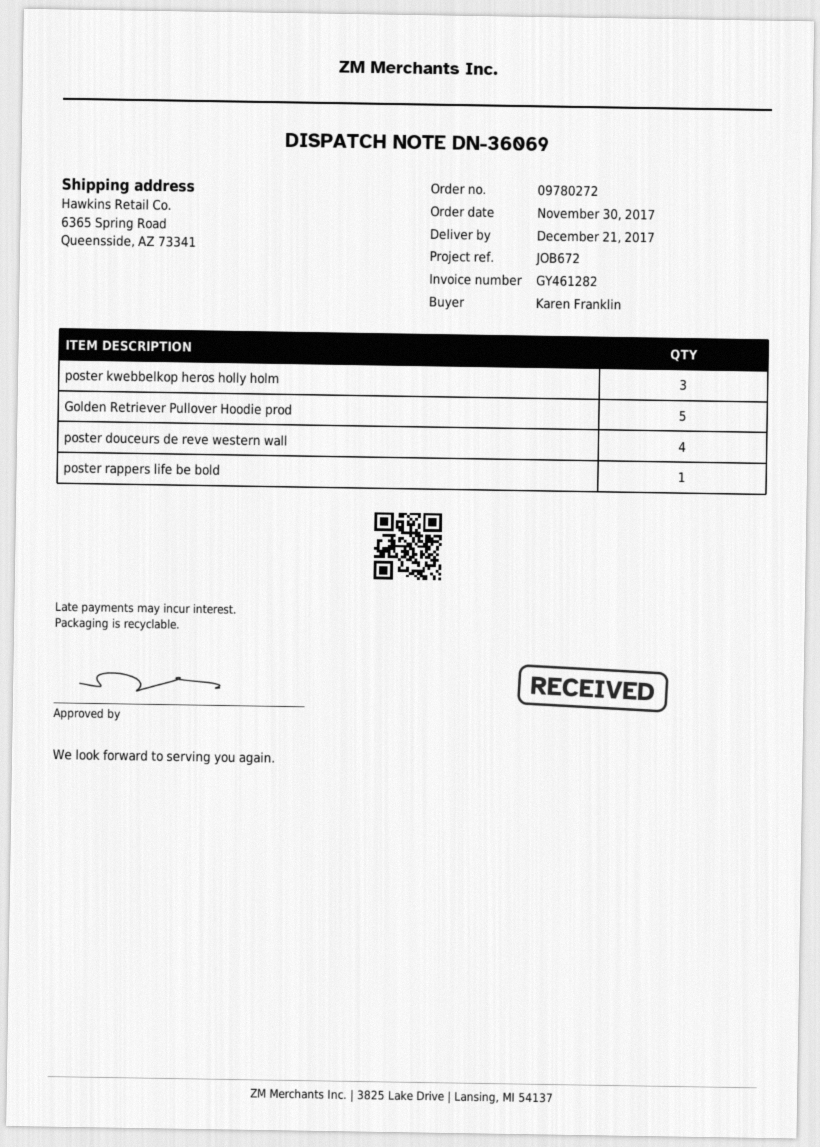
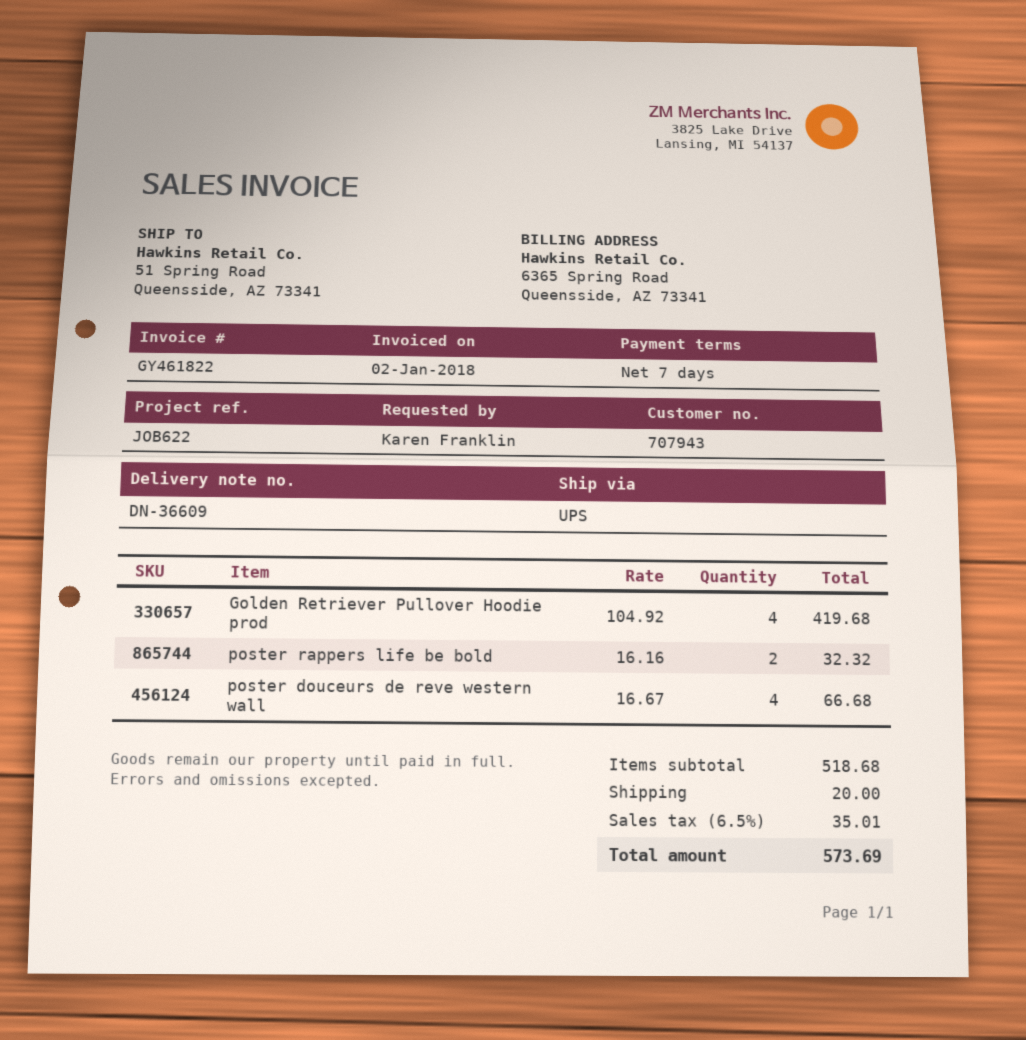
delivery note number: DN-36069 -> DN-36609
invoice number: GY461282 -> GY461822
reference: JOB672 -> JOB622
ship to: 6365 Spring Road, Queensside, AZ 73341 -> 51 Spring Road, Queensside, AZ 73341
poster kwebbelkop heros holly holm: 3 -> none
Golden Retriever Pullover Hoodie prod: 5 -> 4
poster rappers life be bold: 1 -> 2

